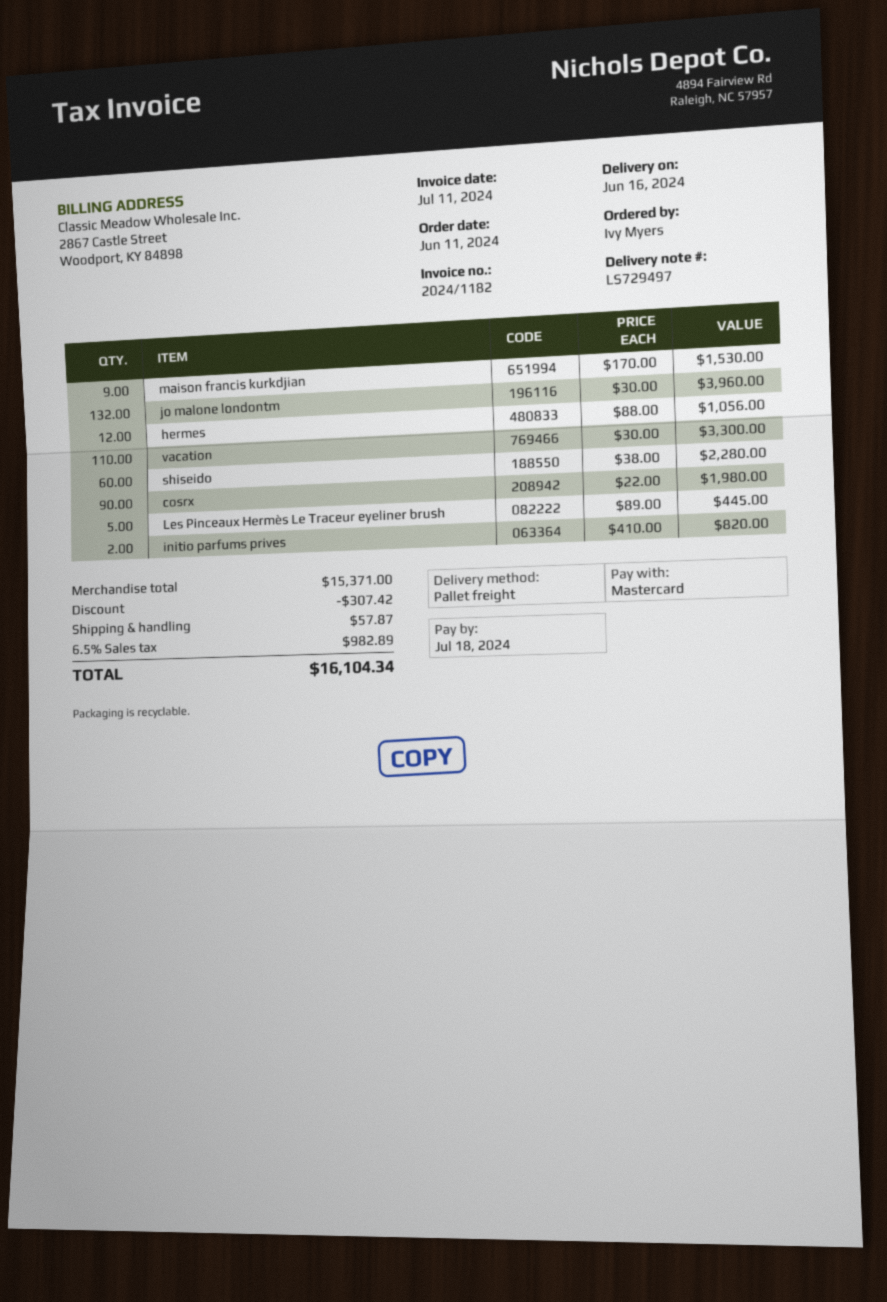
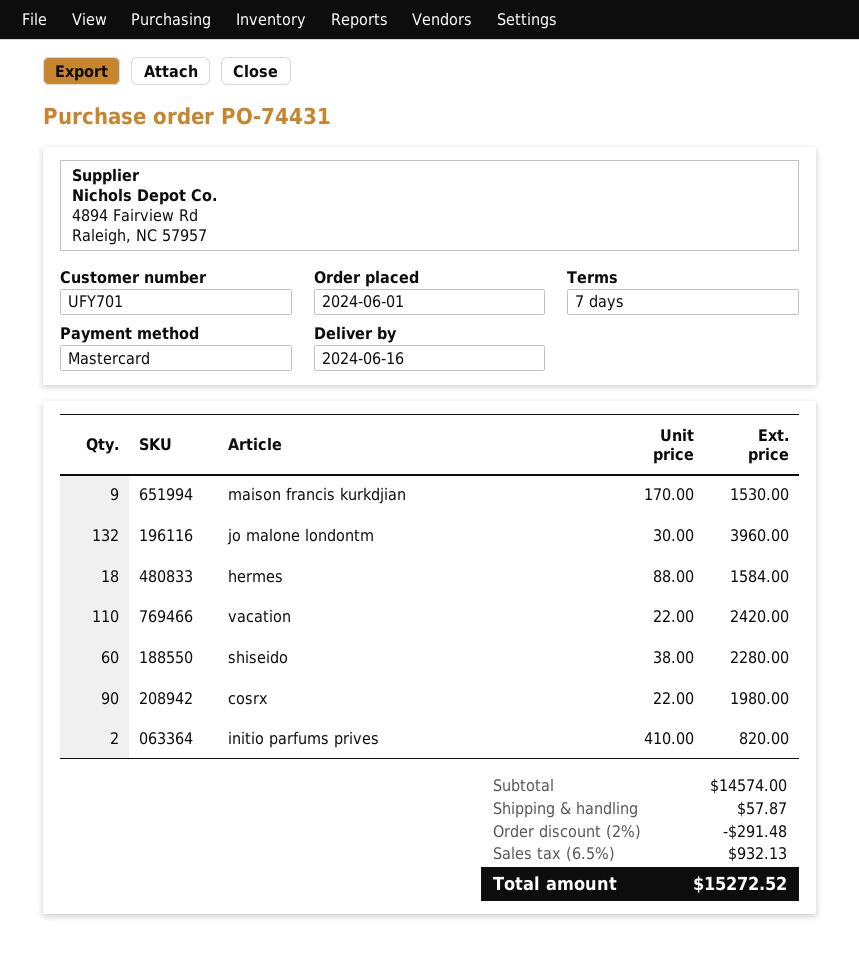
order date: 2024-06-11 -> 2024-06-01
hermes: 12 x 88.00 = 1056.00 -> 18 x 88.00 = 1584.00
vacation: 110 x 30.00 = 3300.00 -> 110 x 22.00 = 2420.00
Les Pinceaux Hermès Le Traceur eyeliner brush: 5 x 89.00 = 445.00 -> none
subtotal: 15371.00 -> 14574.00
discount: 307.42 -> 291.48
tax: 6.5% = 982.89 -> 6.5% = 932.13
total: 16104.34 -> 15272.52

